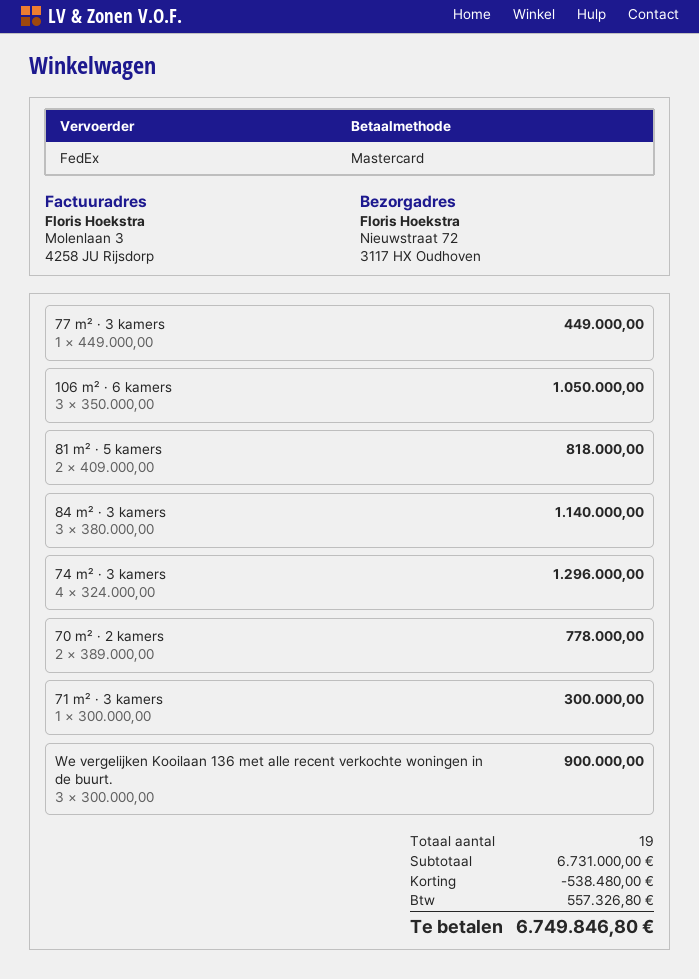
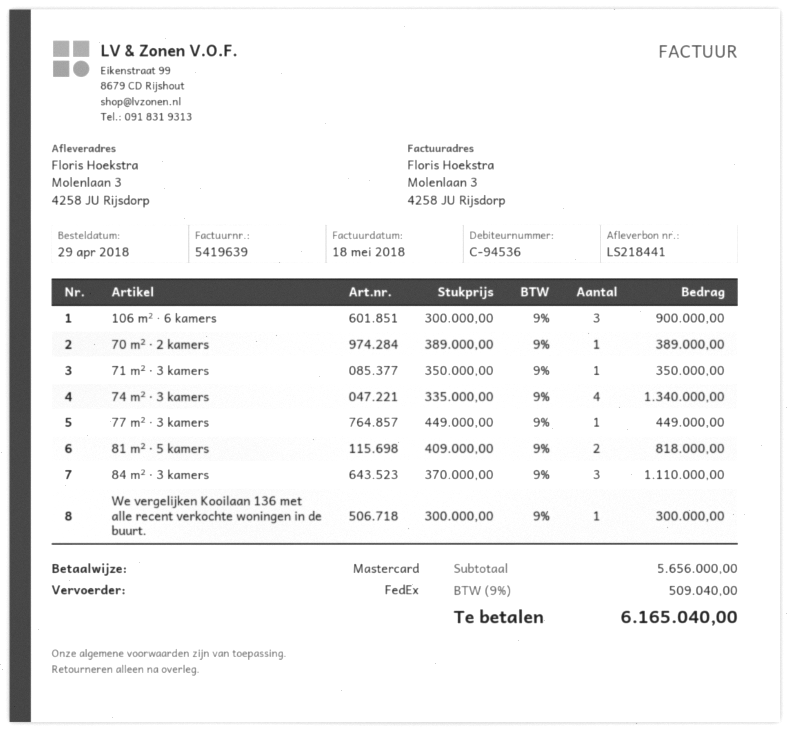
ship to: Nieuwstraat 72, 3117 HX Oudhoven -> Molenlaan 3, 4258 JU Rijsdorp
106 m² · 6 kamers: 3 x 350000.00 = 1050000.00 -> 3 x 300000.00 = 900000.00
84 m² · 3 kamers: 3 x 380000.00 = 1140000.00 -> 3 x 370000.00 = 1110000.00
74 m² · 3 kamers: 4 x 324000.00 = 1296000.00 -> 4 x 335000.00 = 1340000.00
70 m² · 2 kamers: 2 x 389000.00 = 778000.00 -> 1 x 389000.00 = 389000.00
71 m² · 3 kamers: 1 x 300000.00 = 300000.00 -> 1 x 350000.00 = 350000.00
We vergelijken Kooilaan 136 met alle recent verkochte woningen in de buurt.: 3 x 300000.00 = 900000.00 -> 1 x 300000.00 = 300000.00
subtotal: 6731000.00 -> 5656000.00
discount: 538480.00 -> none
tax: 557326.80 -> 509040.00
total: 6749846.80 -> 6165040.00

